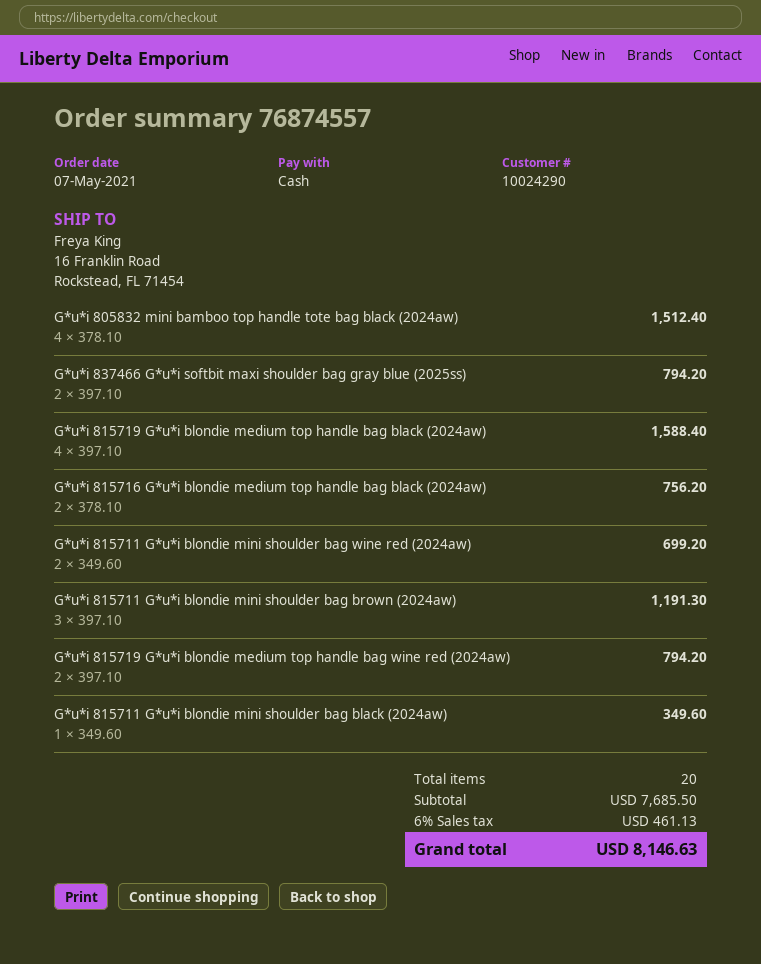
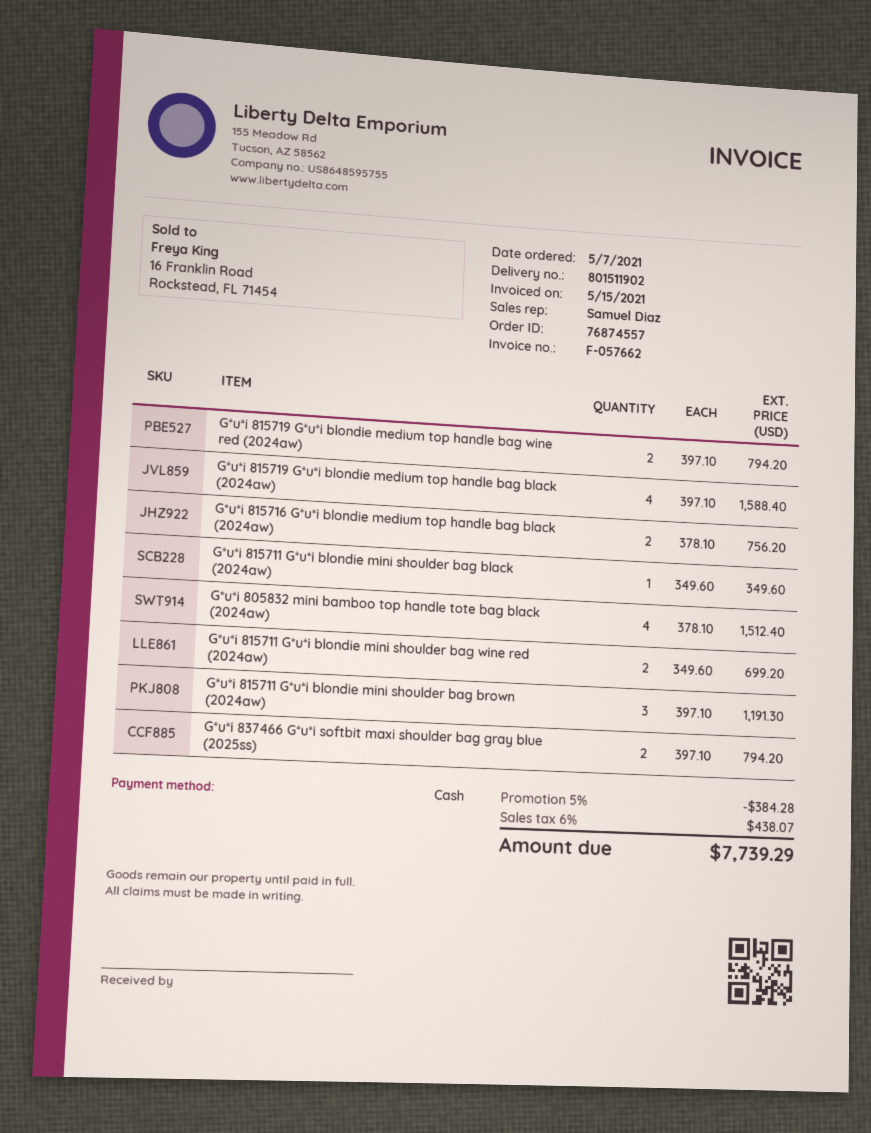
discount: none -> 5% = 384.28
tax: 6% = 461.13 -> 6% = 438.07
total: 8146.63 -> 7739.29

